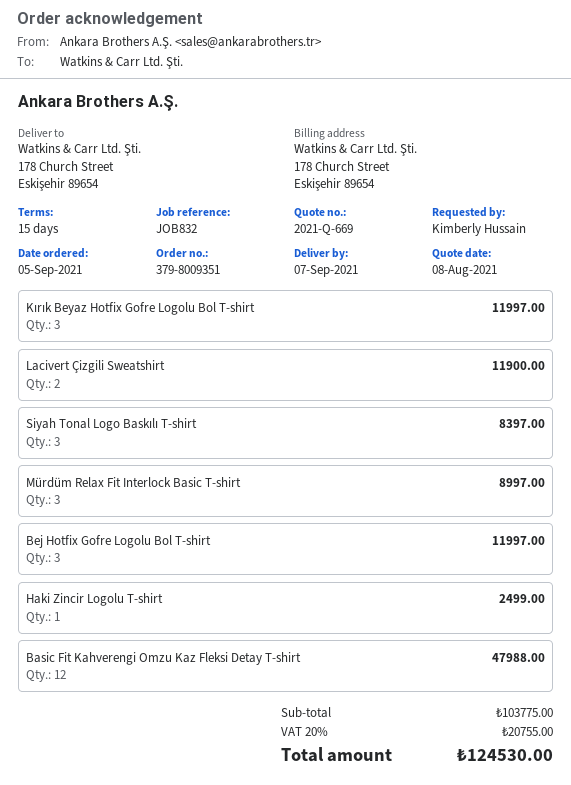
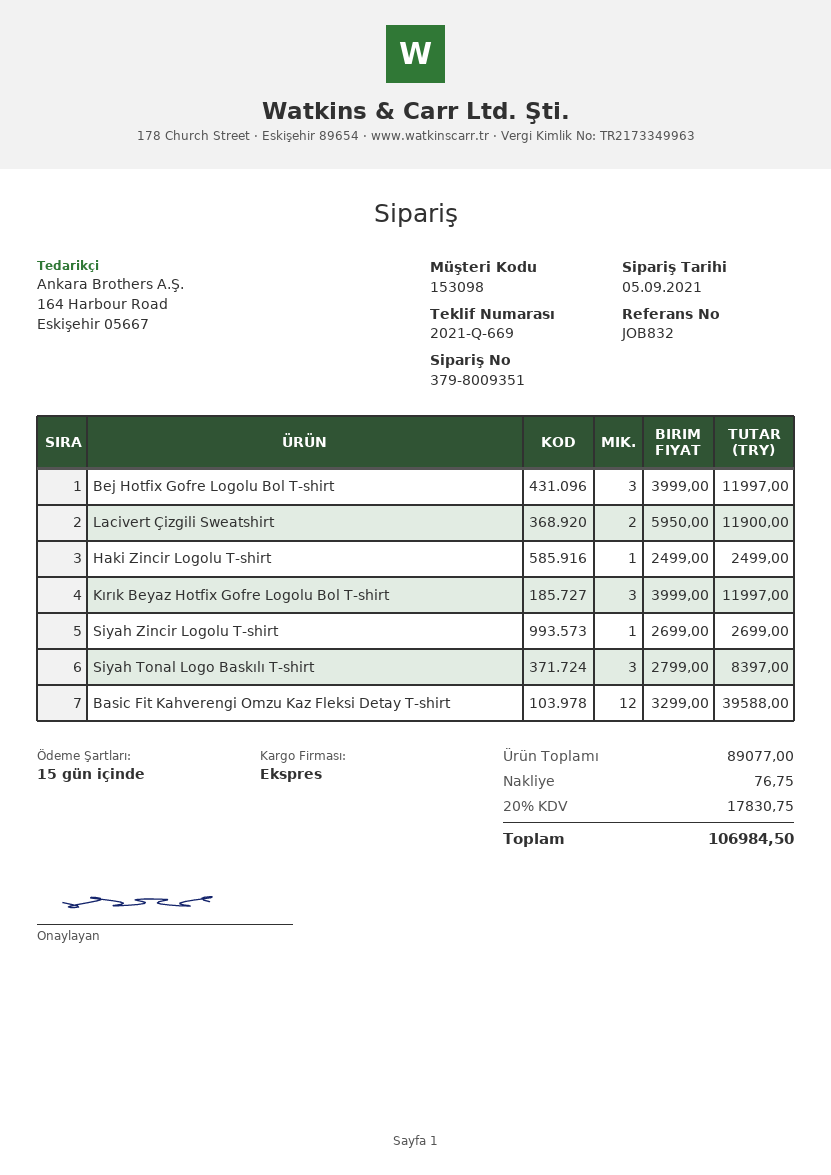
Mürdüm Relax Fit Interlock Basic T-shirt: 3 for 8997.00 -> none
Basic Fit Kahverengi Omzu Kaz Fleksi Detay T-shirt: 12 for 47988.00 -> 12 for 39588.00
Siyah Zincir Logolu T-shirt: none -> 1 for 2699.00
subtotal: 103775.00 -> 89077.00
shipping: none -> 76.75
tax: 20% = 20755.00 -> 20% = 17830.75
total: 124530.00 -> 106984.50

